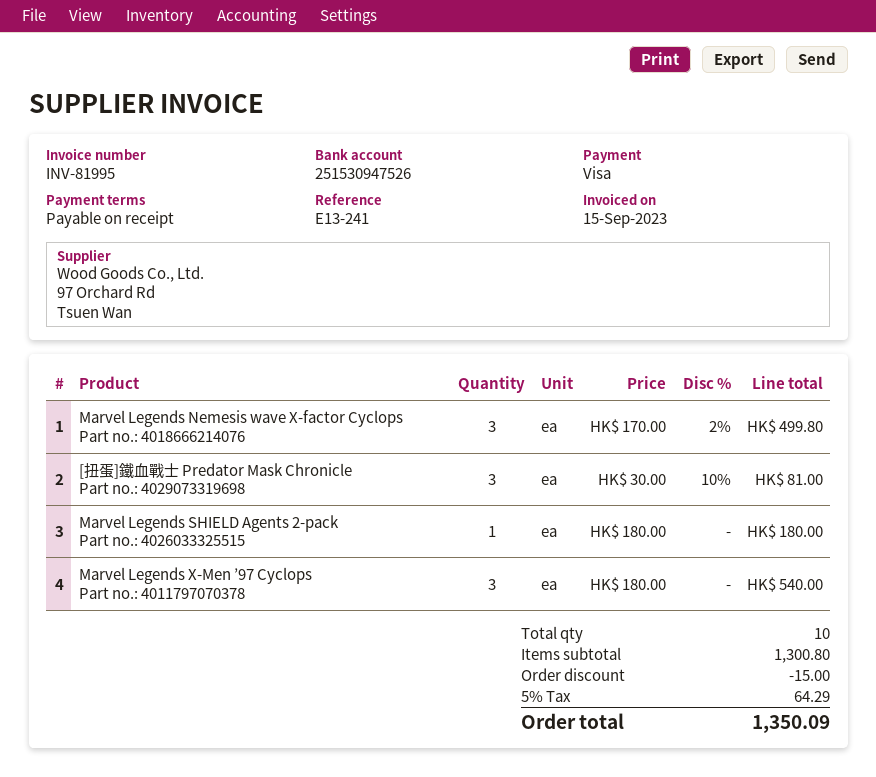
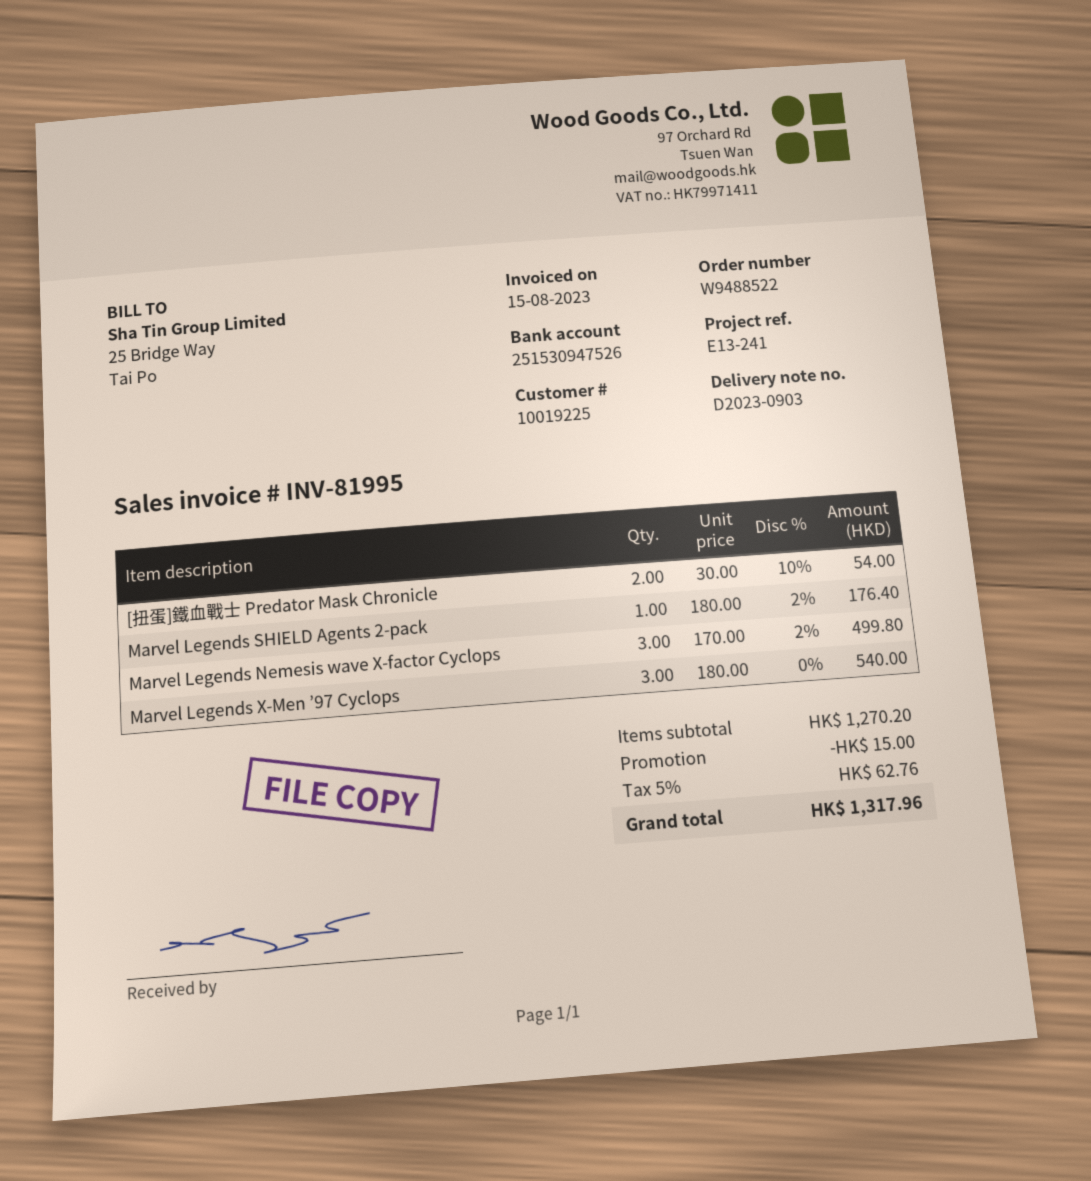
invoice date: 2023-09-15 -> 2023-08-15
[扭蛋]鐵血戰士 Predator Mask Chronicle: 3 x 30.00 - 10% = 81.00 -> 2 x 30.00 - 10% = 54.00
Marvel Legends SHIELD Agents 2-pack: 1 x 180.00 = 180.00 -> 1 x 180.00 - 2% = 176.40
subtotal: 1300.80 -> 1270.20
tax: 5% = 64.29 -> 5% = 62.76
total: 1350.09 -> 1317.96

